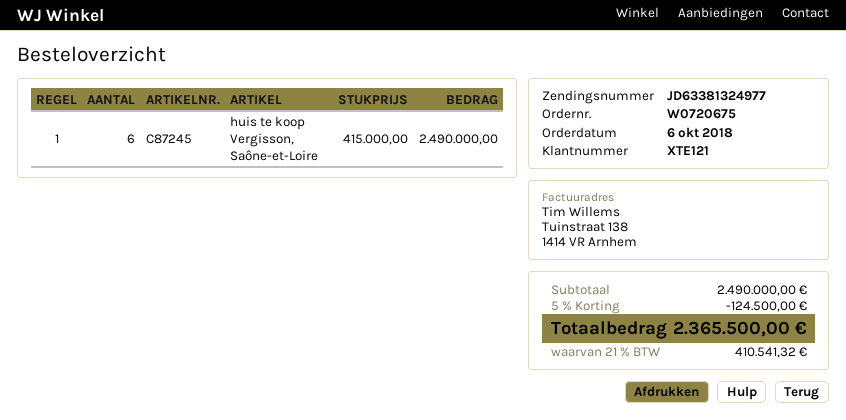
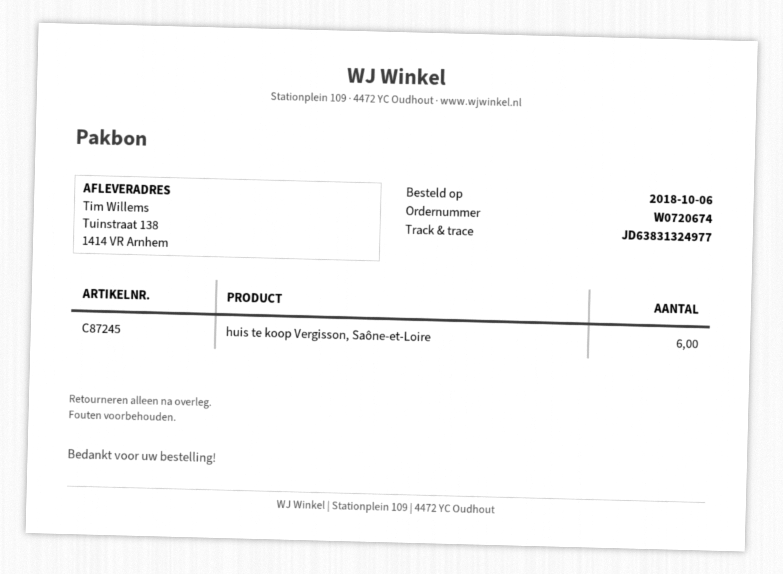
order number: W0720675 -> W0720674
tracking number: JD63381324977 -> JD63831324977

